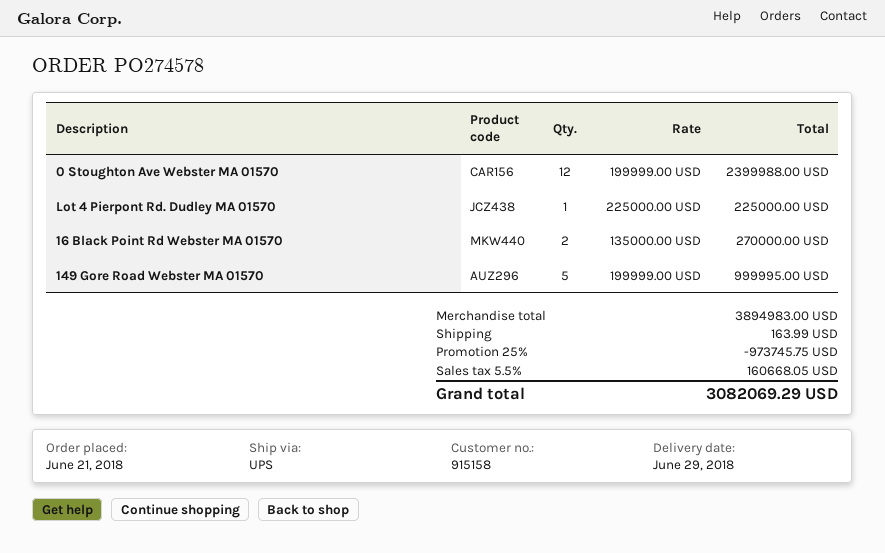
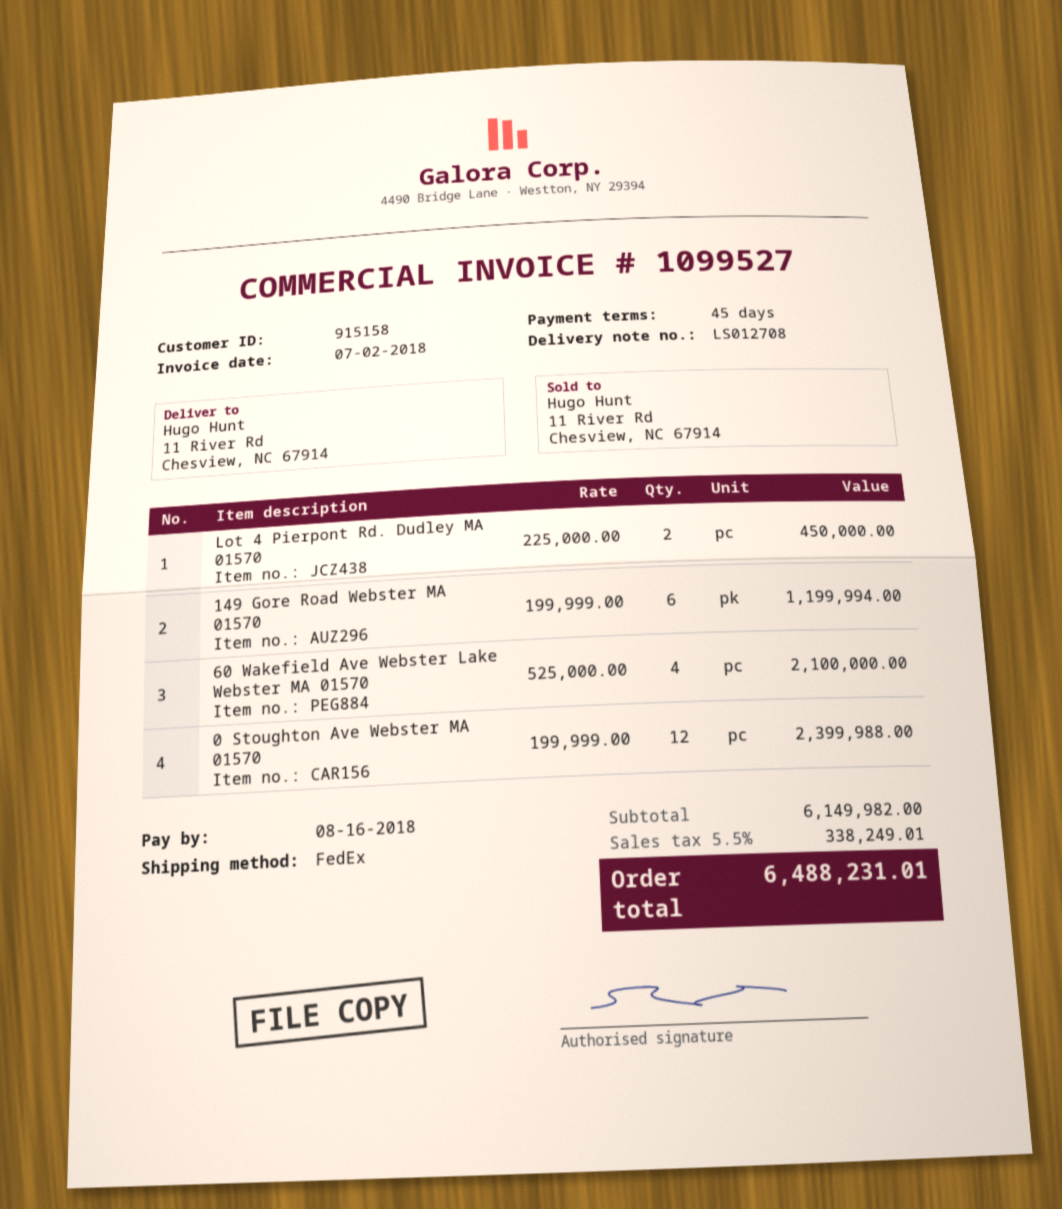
shipping method: UPS -> FedEx
Lot 4 Pierpont Rd. Dudley MA 01570: 1 x 225000.00 = 225000.00 -> 2 x 225000.00 = 450000.00
16 Black Point Rd Webster MA 01570: 2 x 135000.00 = 270000.00 -> none
149 Gore Road Webster MA 01570: 5 x 199999.00 = 999995.00 -> 6 x 199999.00 = 1199994.00
60 Wakefield Ave Webster Lake Webster MA 01570: none -> 4 x 525000.00 = 2100000.00
subtotal: 3894983.00 -> 6149982.00
discount: 25% = 973745.75 -> none
shipping: 163.99 -> none
tax: 5.5% = 160668.05 -> 5.5% = 338249.01
total: 3082069.29 -> 6488231.01

